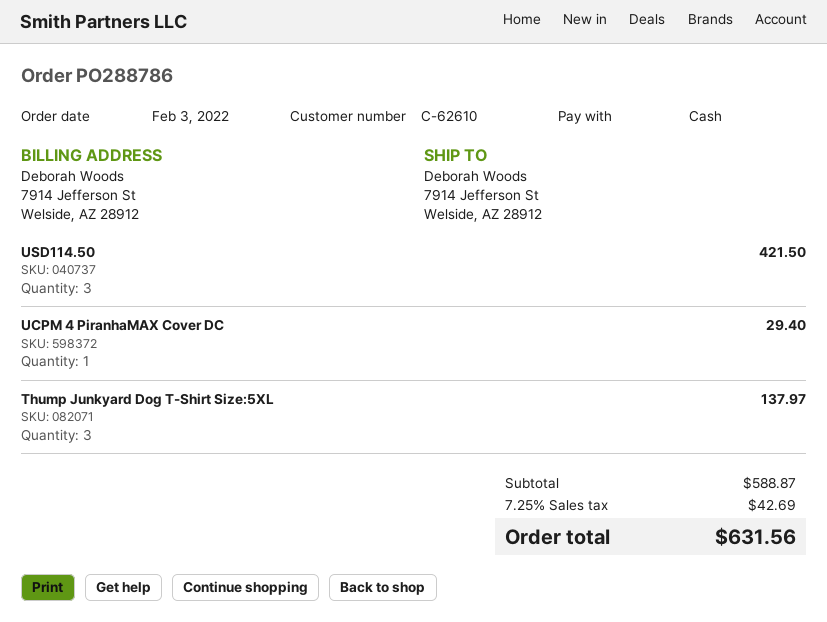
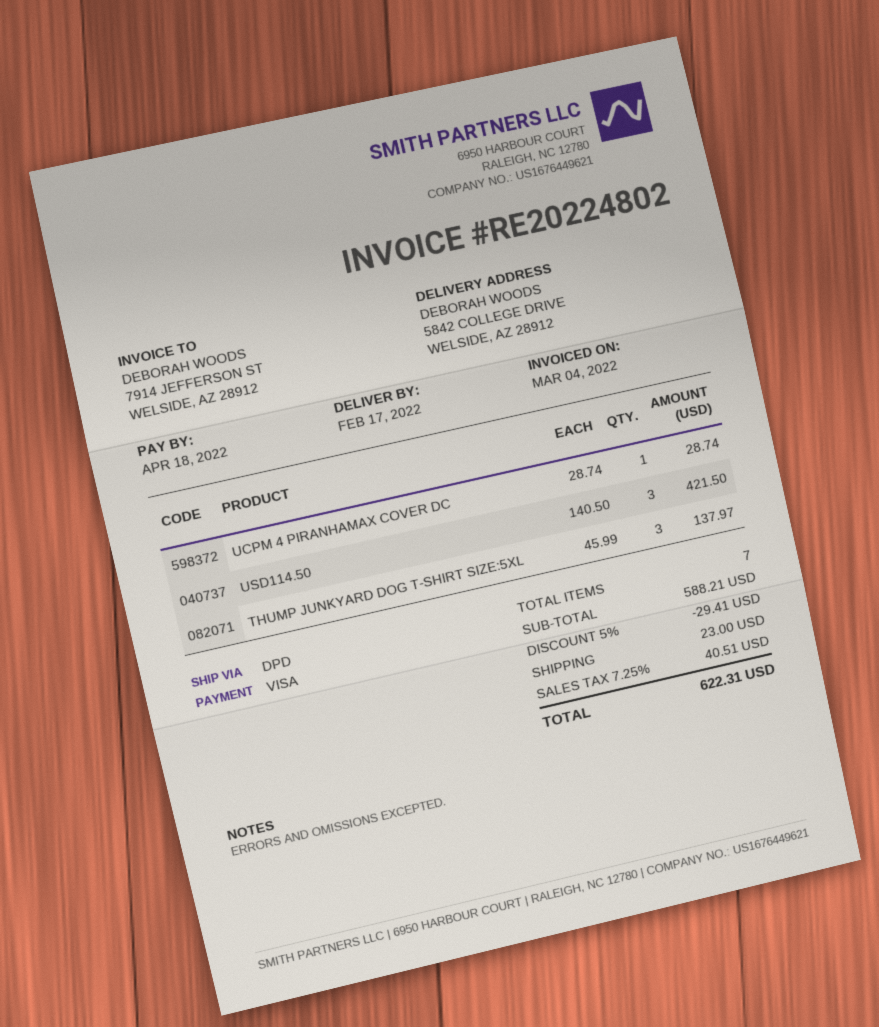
payment method: cash -> Visa
ship to: 7914 Jefferson St, Welside, AZ 28912 -> 5842 COLLEGE DRIVE, WELSIDE, AZ 28912
UCPM 4 PiranhaMAX Cover DC: 1 for 29.40 -> 1 for 28.74
subtotal: 588.87 -> 588.21
discount: none -> 5% = 29.41
shipping: none -> 23.00
tax: 7.25% = 42.69 -> 7.25% = 40.51
total: 631.56 -> 622.31

